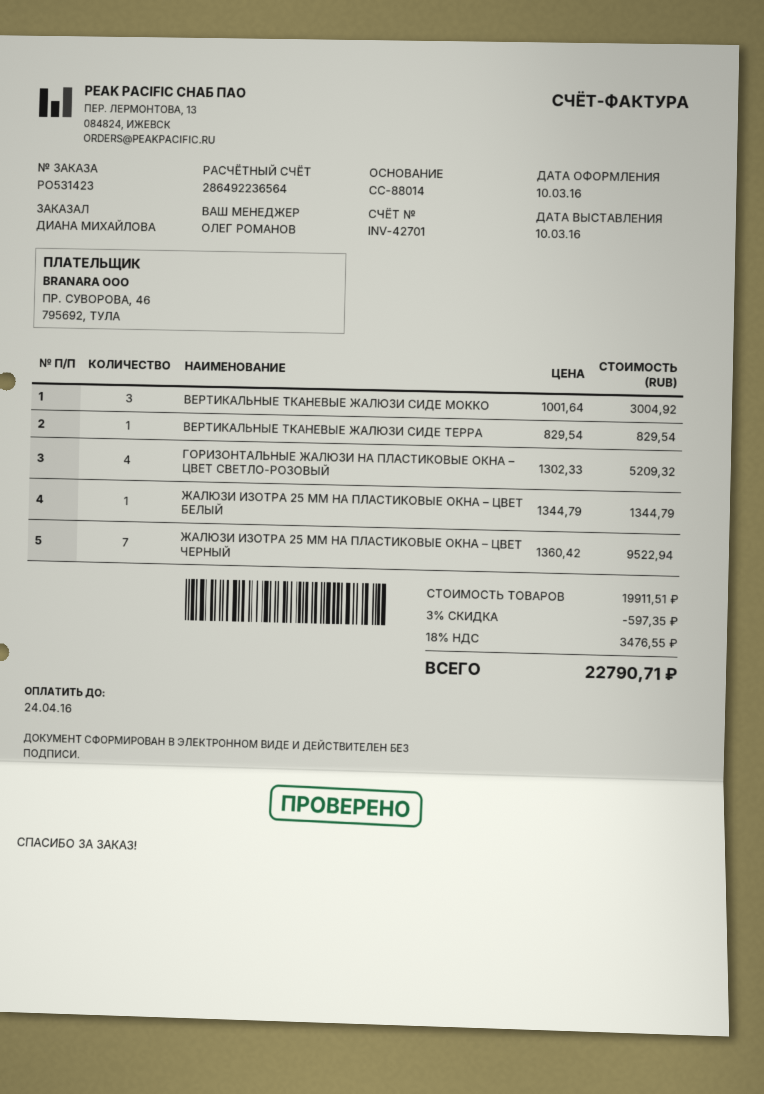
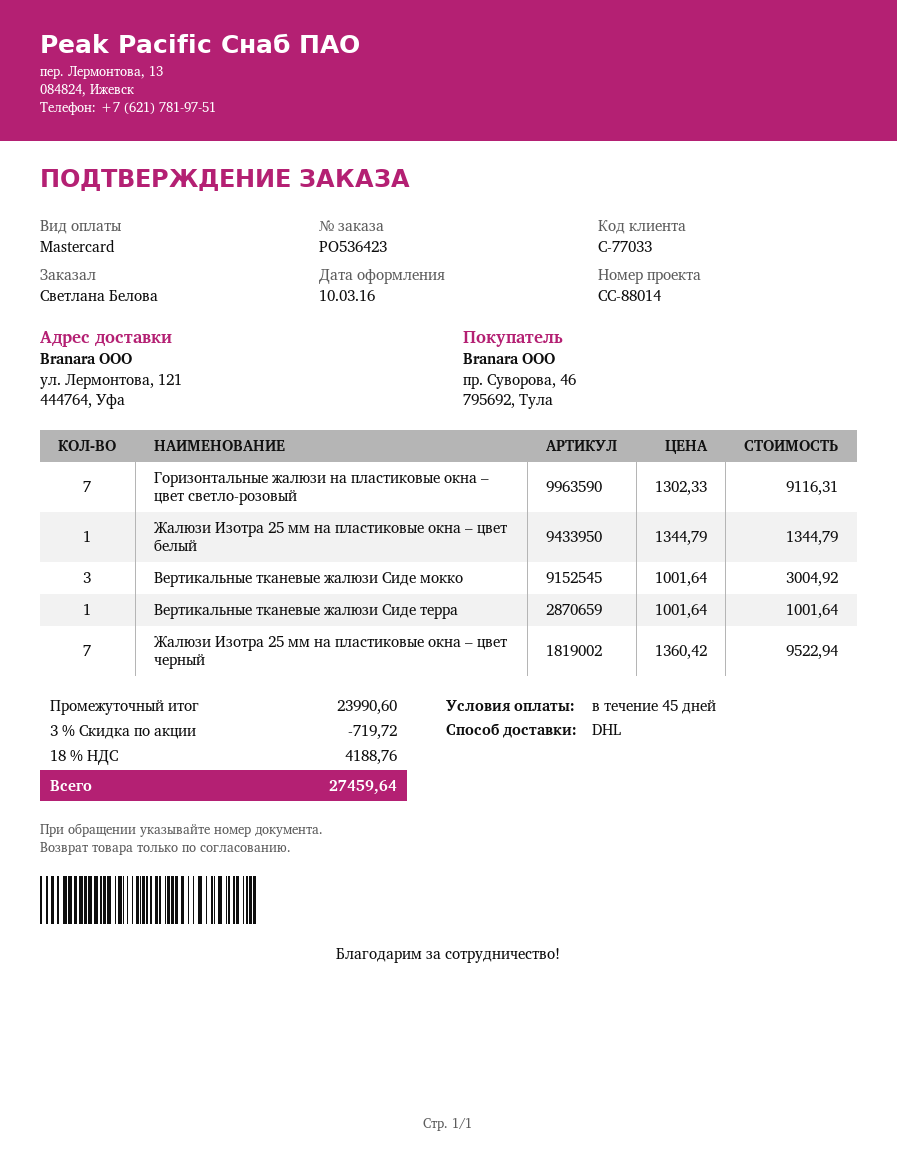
order number: PO531423 -> PO536423
ordered by: ДИАНА МИХАЙЛОВА -> Светлана Белова
ВЕРТИКАЛЬНЫЕ ТКАНЕВЫЕ ЖАЛЮЗИ СИДЕ ТЕРРА: 1 x 829.54 = 829.54 -> 1 x 1001.64 = 1001.64
ГОРИЗОНТАЛЬНЫЕ ЖАЛЮЗИ НА ПЛАСТИКОВЫЕ ОКНА – ЦВЕТ СВЕТЛО-РОЗОВЫЙ: 4 x 1302.33 = 5209.32 -> 7 x 1302.33 = 9116.31
subtotal: 19911.51 -> 23990.60
discount: 3% = 597.35 -> 3% = 719.72
tax: 18% = 3476.55 -> 18% = 4188.76
total: 22790.71 -> 27459.64

